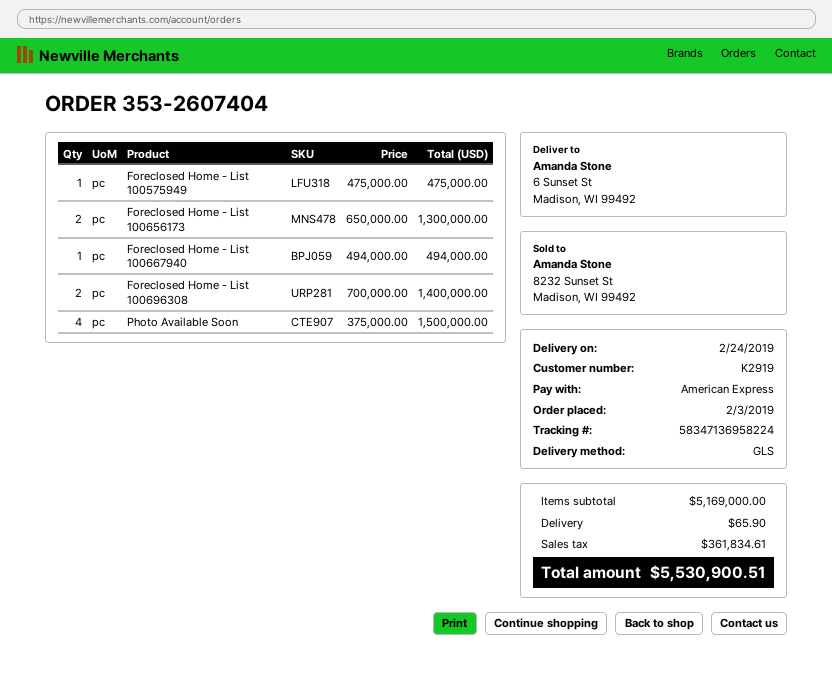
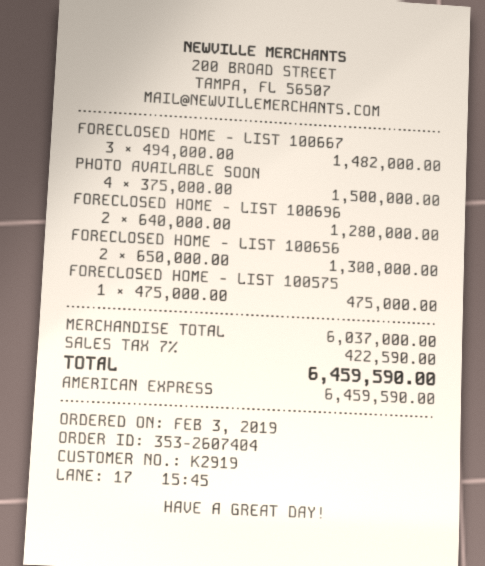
Foreclosed Home - List 100667940: 1 x 494000.00 = 494000.00 -> 3 x 494000.00 = 1482000.00
Foreclosed Home - List 100696308: 2 x 700000.00 = 1400000.00 -> 2 x 640000.00 = 1280000.00
subtotal: 5169000.00 -> 6037000.00
shipping: 65.90 -> none
tax: 361834.61 -> 422590.00
total: 5530900.51 -> 6459590.00

